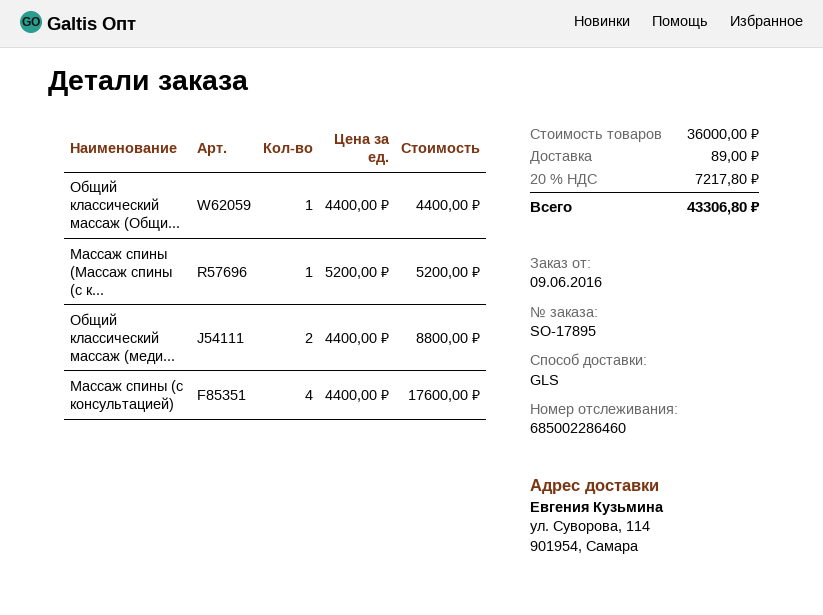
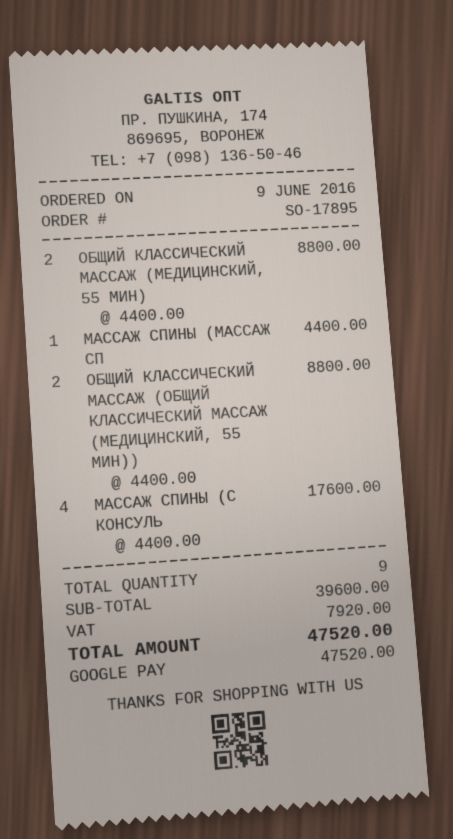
Общий классический массаж (Общи...: 1 x 4400.00 = 4400.00 -> 2 x 4400.00 = 8800.00
Массаж спины (Массаж спины (с к...: 1 x 5200.00 = 5200.00 -> 1 x 4400.00 = 4400.00
subtotal: 36000.00 -> 39600.00
shipping: 89.00 -> none
tax: 7217.80 -> 7920.00
total: 43306.80 -> 47520.00

